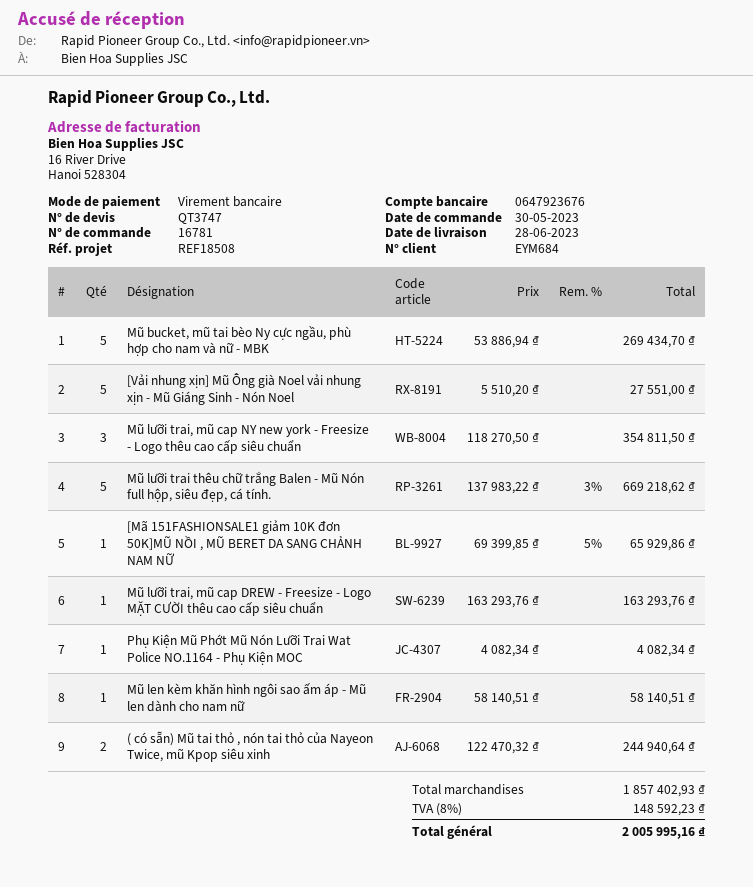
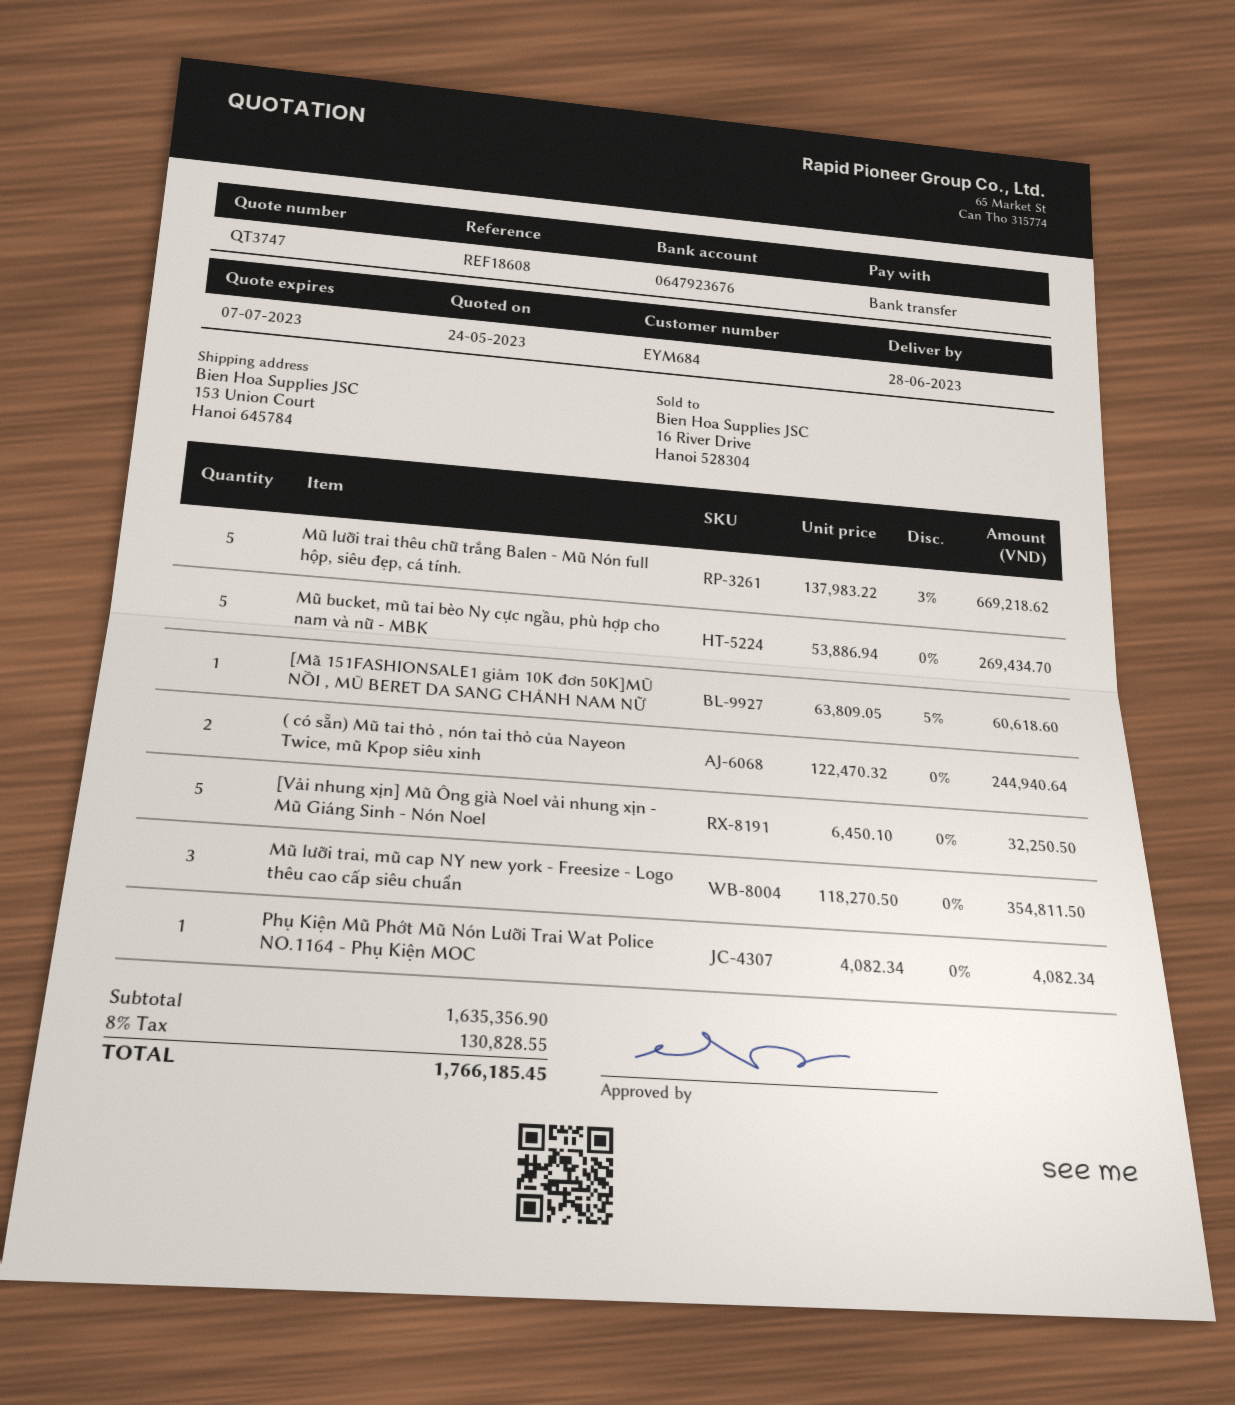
reference: REF18508 -> REF18608
[Vải nhung xịn] Mũ Ông già Noel vải nhung xịn - Mũ Giáng Sinh - Nón Noel: 5 x 5510.20 = 27551.00 -> 5 x 6450.10 = 32250.50
[Mã 151FASHIONSALE1 giảm 10K đơn 50K]MŨ NỒI , MŨ BERET DA SANG CHẢNH NAM NỮ: 1 x 69399.85 - 5% = 65929.86 -> 1 x 63809.05 - 5% = 60618.60
Mũ lưỡi trai, mũ cap DREW - Freesize - Logo MẶT CƯỜI thêu cao cấp siêu chuẩn: 1 x 163293.76 = 163293.76 -> none
Mũ len kèm khăn hình ngôi sao ấm áp - Mũ len dành cho nam nữ: 1 x 58140.51 = 58140.51 -> none
subtotal: 1857402.93 -> 1635356.90
tax: 8% = 148592.23 -> 8% = 130828.55
total: 2005995.16 -> 1766185.45

